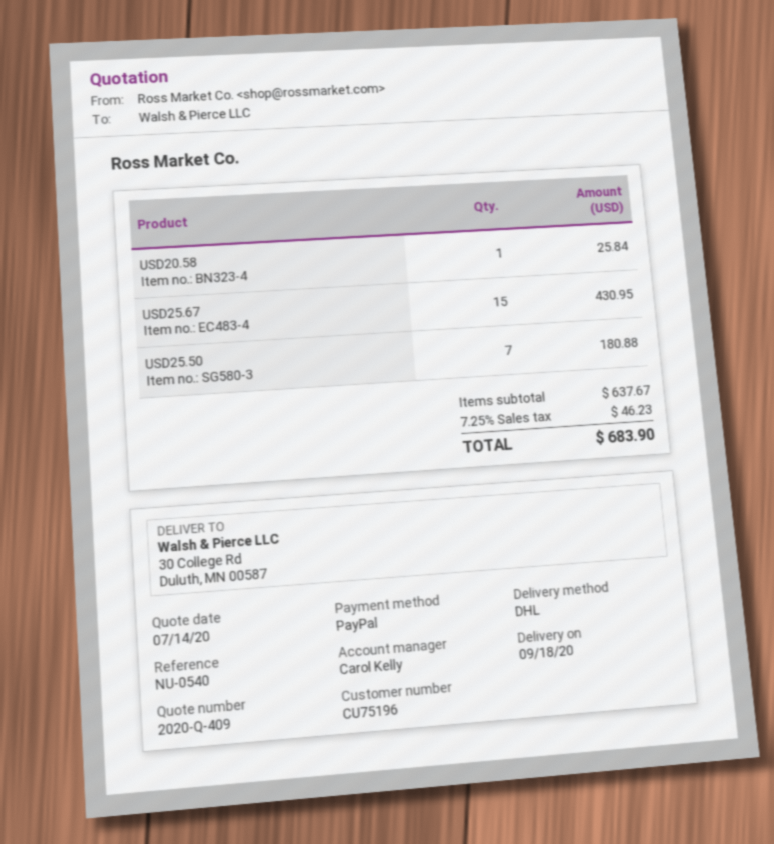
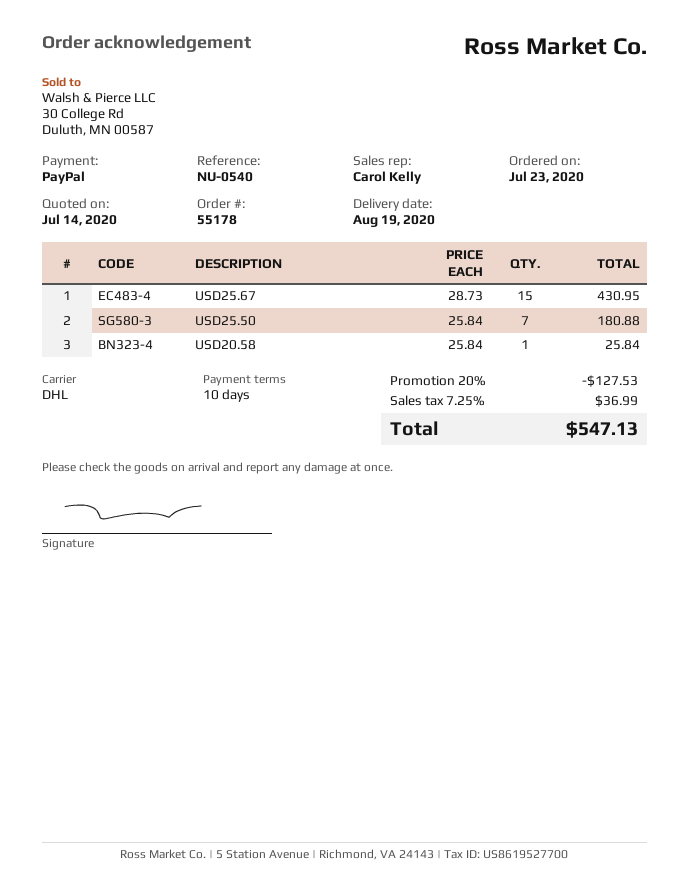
delivery date: 2020-09-18 -> 2020-08-19
discount: none -> 20% = 127.53
tax: 7.25% = 46.23 -> 7.25% = 36.99
total: 683.90 -> 547.13

